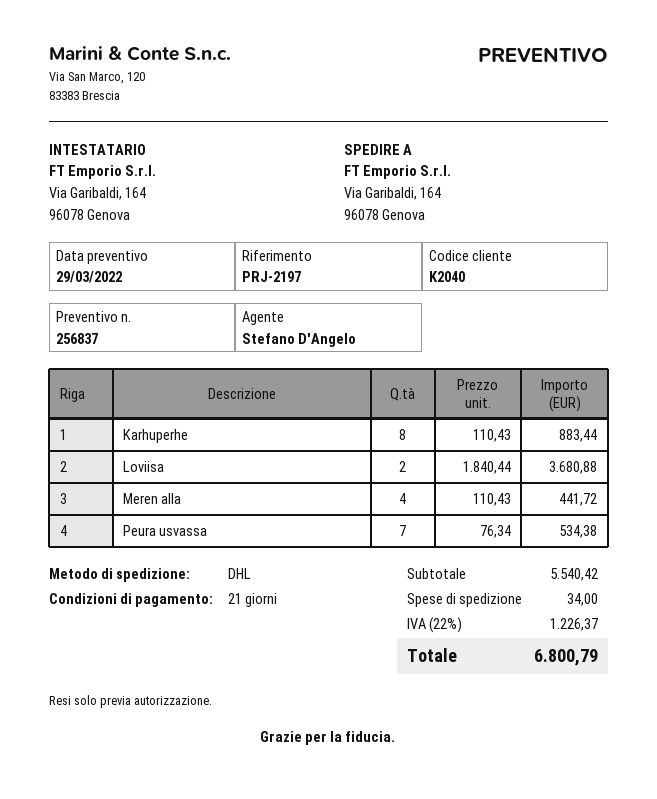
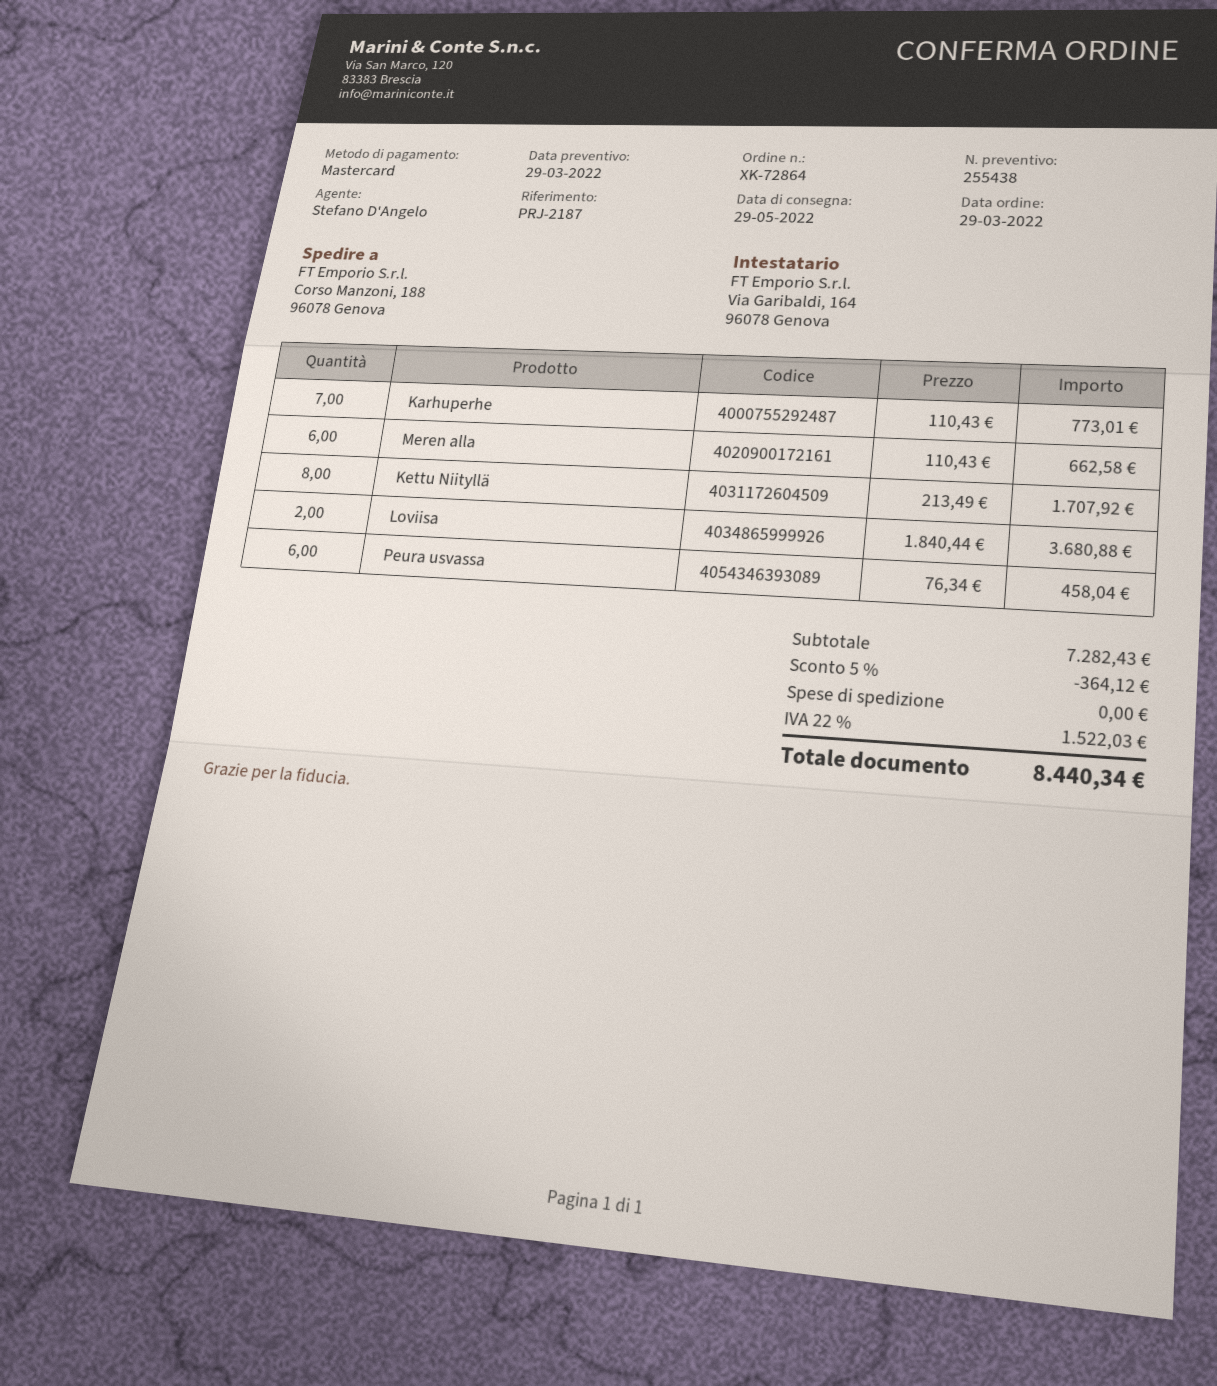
quote number: 256837 -> 255438
reference: PRJ-2197 -> PRJ-2187
ship to: Via Garibaldi, 164, 96078 Genova -> Corso Manzoni, 188, 96078 Genova
Karhuperhe: 8 x 110.43 = 883.44 -> 7 x 110.43 = 773.01
Meren alla: 4 x 110.43 = 441.72 -> 6 x 110.43 = 662.58
Peura usvassa: 7 x 76.34 = 534.38 -> 6 x 76.34 = 458.04
Kettu Niityllä: none -> 8 x 213.49 = 1707.92
subtotal: 5540.42 -> 7282.43
discount: none -> 5% = 364.12
shipping: 34.00 -> 0.00
tax: 22% = 1226.37 -> 22% = 1522.03
total: 6800.79 -> 8440.34

